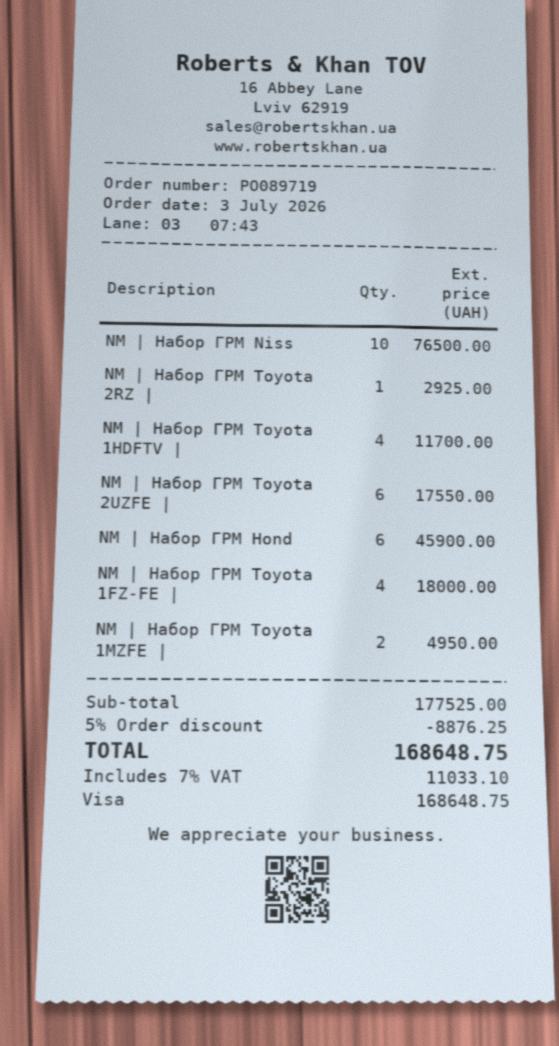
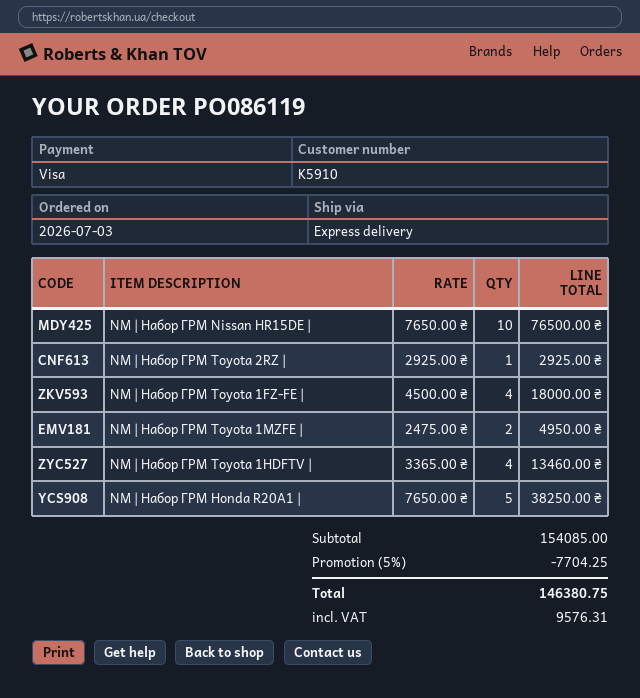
order number: PO089719 -> PO086119
NM | Набор ГРМ Toyota 1HDFTV |: 4 for 11700.00 -> 4 for 13460.00
NM | Набор ГРМ Toyota 2UZFE |: 6 for 17550.00 -> none
NM | Набор ГРМ Hond: 6 for 45900.00 -> 5 for 38250.00
subtotal: 177525.00 -> 154085.00
discount: 5% = 8876.25 -> 5% = 7704.25
tax: 11033.10 -> 9576.31
total: 168648.75 -> 146380.75

